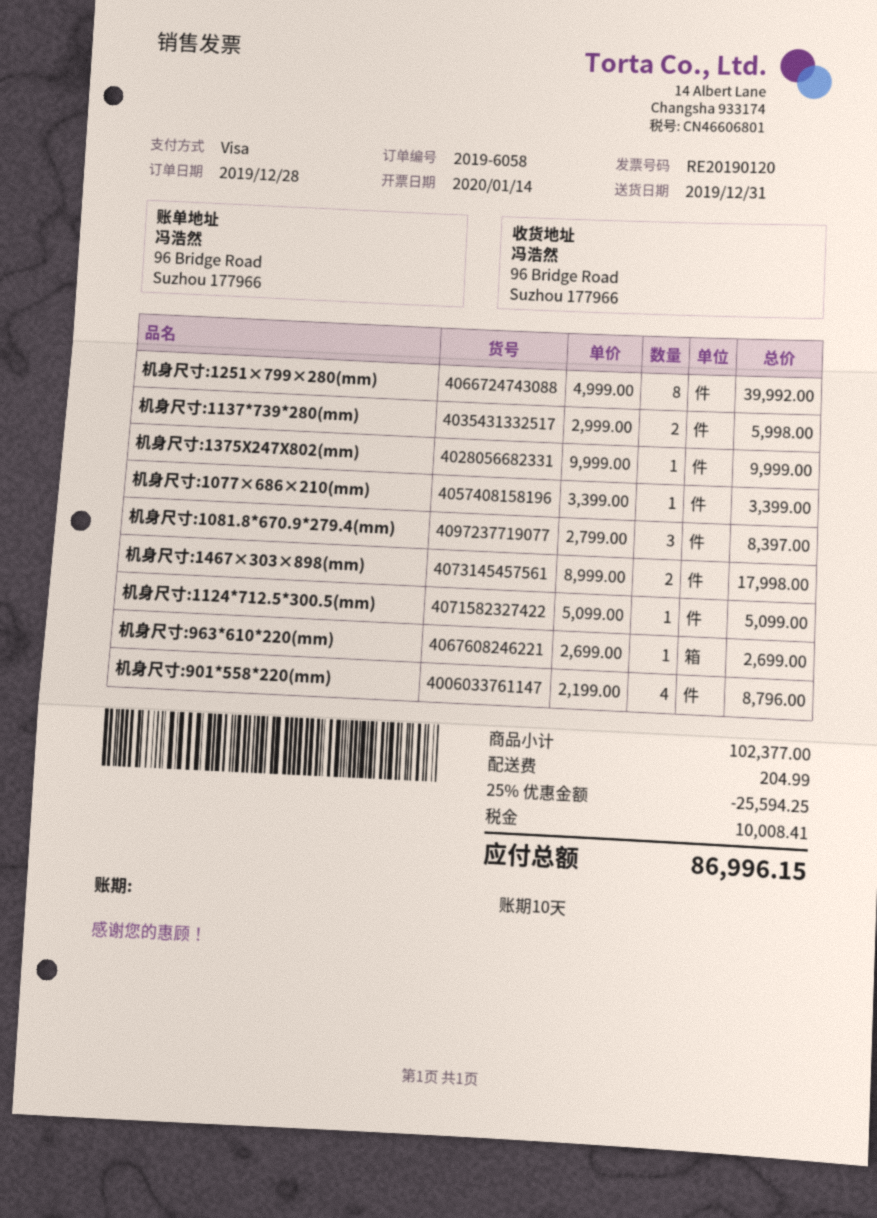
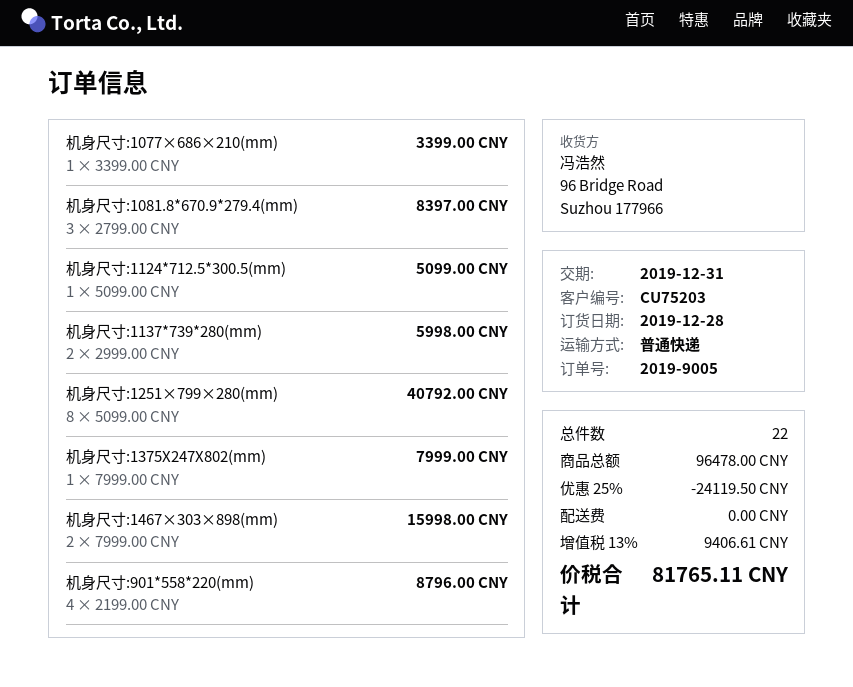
order number: 2019-6058 -> 2019-9005
机身尺寸:1251×799×280(mm): 8 x 4999.00 = 39992.00 -> 8 x 5099.00 = 40792.00
机身尺寸:1375X247X802(mm): 1 x 9999.00 = 9999.00 -> 1 x 7999.00 = 7999.00
机身尺寸:1467×303×898(mm): 2 x 8999.00 = 17998.00 -> 2 x 7999.00 = 15998.00
机身尺寸:963*610*220(mm): 1 x 2699.00 = 2699.00 -> none
subtotal: 102377.00 -> 96478.00
discount: 25% = 25594.25 -> 25% = 24119.50
shipping: 204.99 -> 0.00
tax: 10008.41 -> 9406.61
total: 86996.15 -> 81765.11

